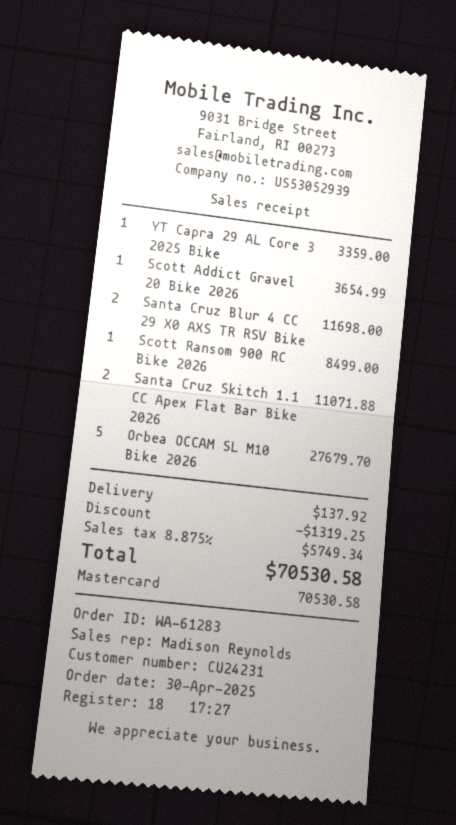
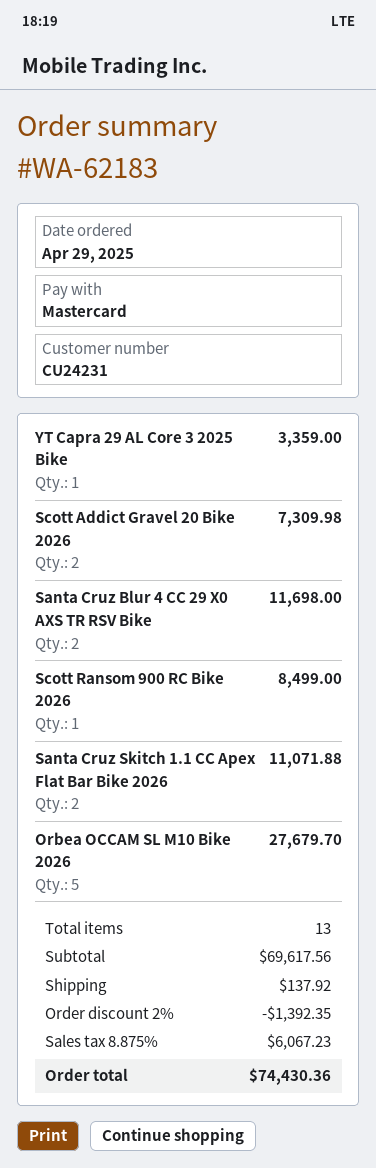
order number: WA-61283 -> WA-62183
order date: 2025-04-30 -> 2025-04-29
Scott Addict Gravel 20 Bike 2026: 1 for 3654.99 -> 2 for 7309.98
discount: 1319.25 -> 1392.35
tax: 8.875% = 5749.34 -> 8.875% = 6067.23
total: 70530.58 -> 74430.36

